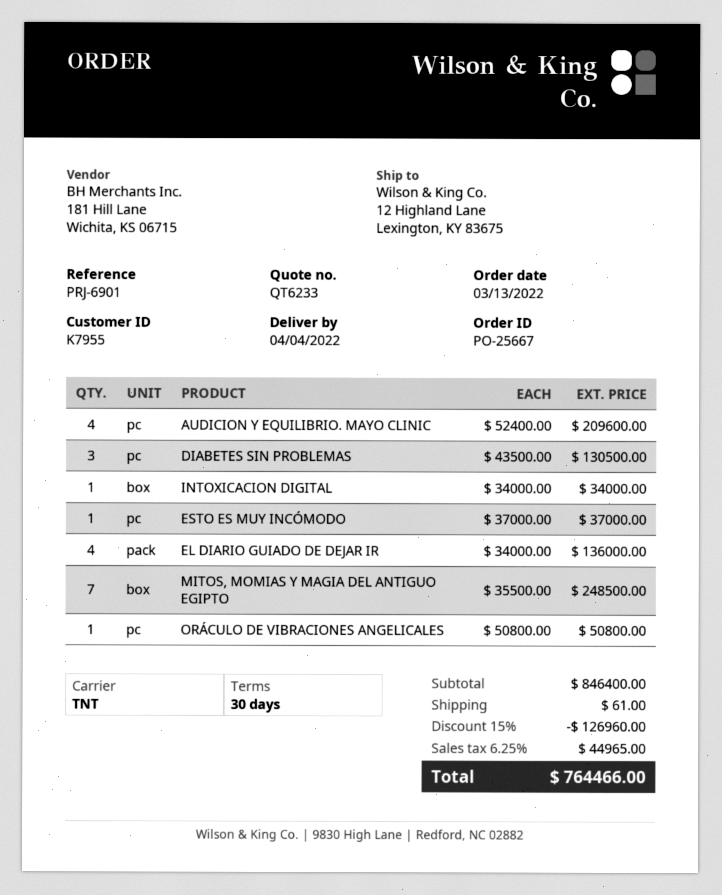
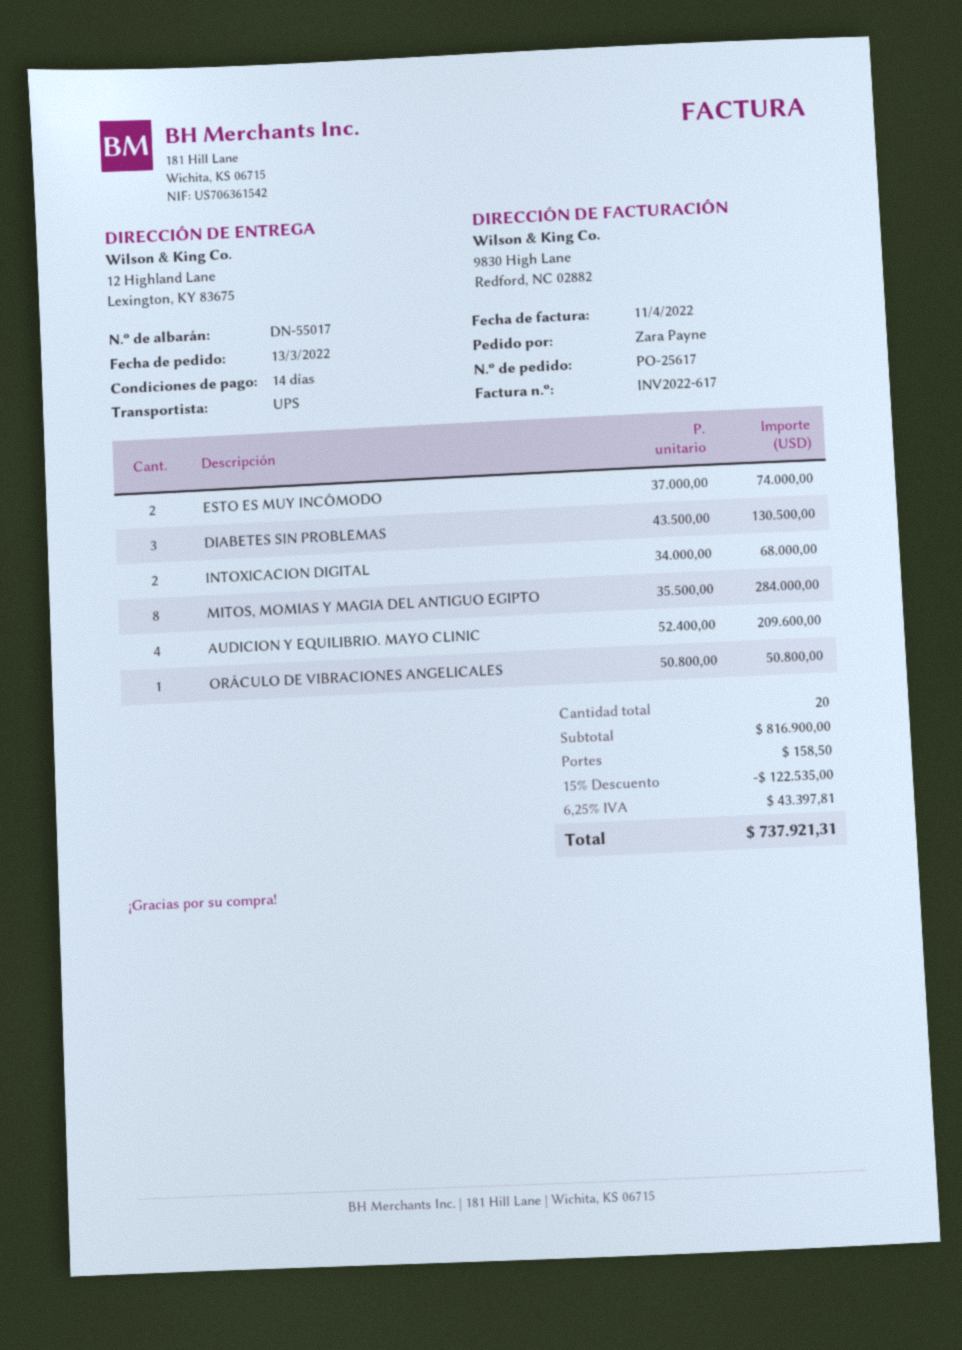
order number: PO-25667 -> PO-25617
payment terms: 30 days -> 14 days
shipping method: TNT -> UPS
INTOXICACION DIGITAL: 1 x 34000.00 = 34000.00 -> 2 x 34000.00 = 68000.00
ESTO ES MUY INCÓMODO: 1 x 37000.00 = 37000.00 -> 2 x 37000.00 = 74000.00
EL DIARIO GUIADO DE DEJAR IR: 4 x 34000.00 = 136000.00 -> none
MITOS, MOMIAS Y MAGIA DEL ANTIGUO EGIPTO: 7 x 35500.00 = 248500.00 -> 8 x 35500.00 = 284000.00
subtotal: 846400.00 -> 816900.00
discount: 15% = 126960.00 -> 15% = 122535.00
shipping: 61.00 -> 158.50
tax: 6.25% = 44965.00 -> 6.25% = 43397.81
total: 764466.00 -> 737921.31

